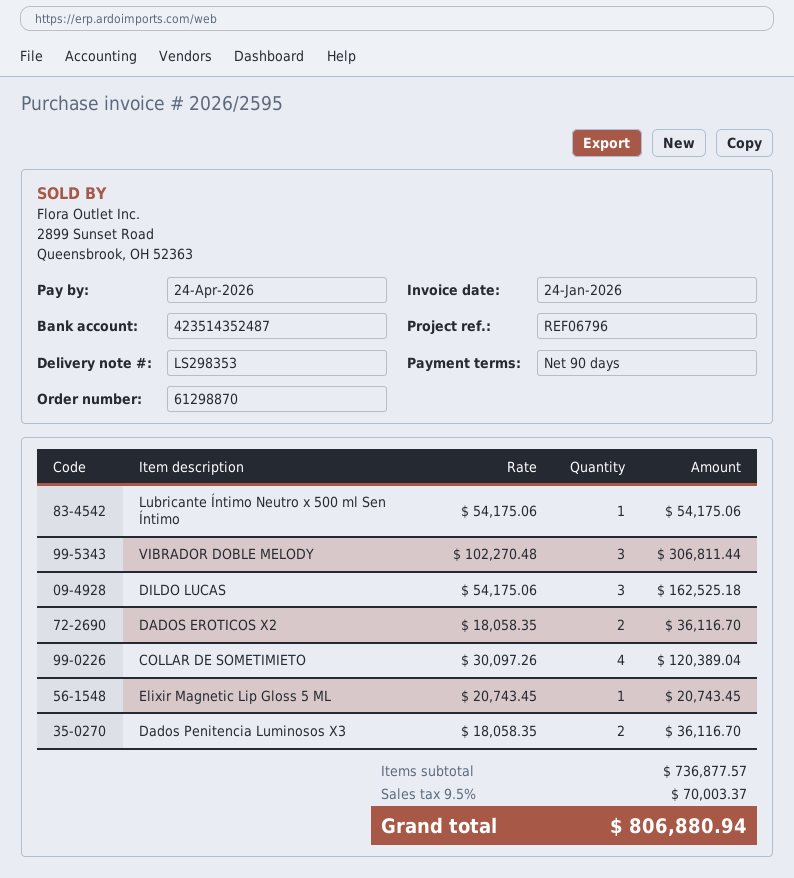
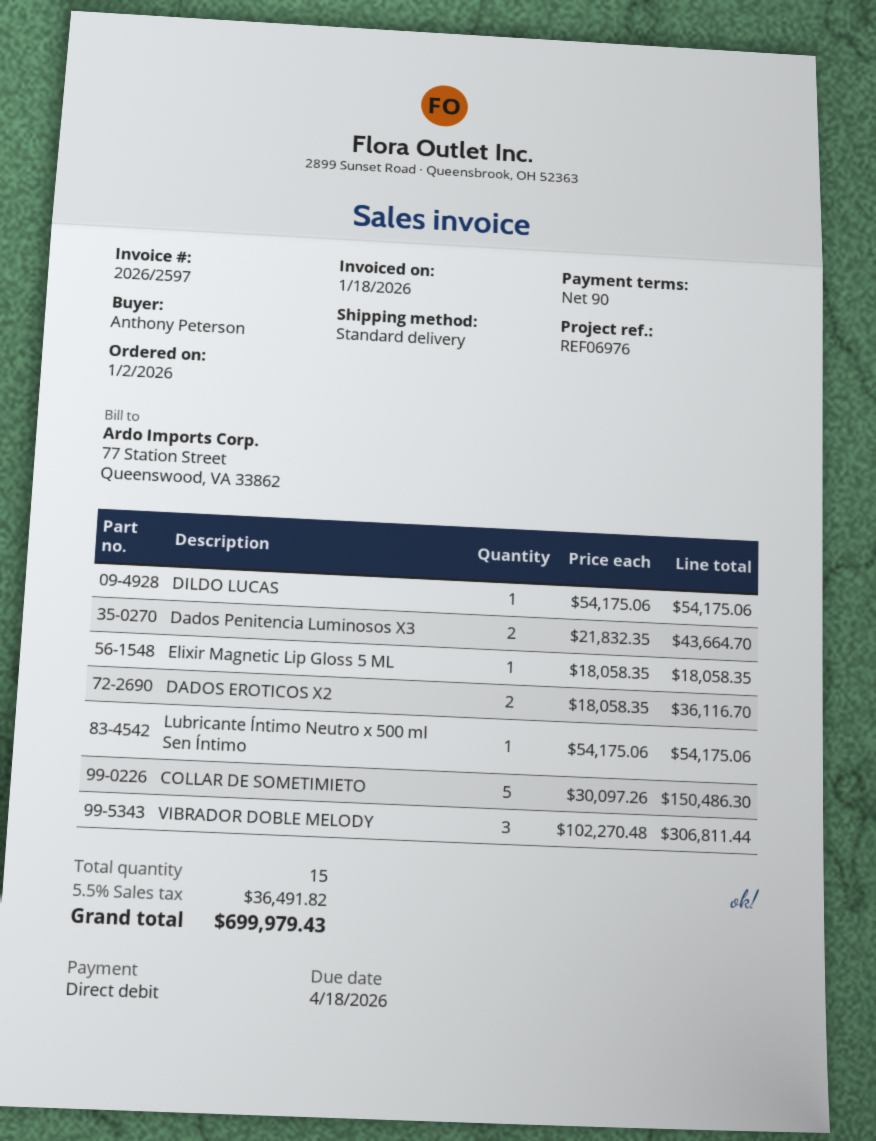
invoice number: 2026/2595 -> 2026/2597
invoice date: 2026-01-24 -> 2026-01-18
due date: 2026-04-24 -> 2026-04-18
reference: REF06796 -> REF06976
DILDO LUCAS: 3 x 54175.06 = 162525.18 -> 1 x 54175.06 = 54175.06
COLLAR DE SOMETIMIETO: 4 x 30097.26 = 120389.04 -> 5 x 30097.26 = 150486.30
Elixir Magnetic Lip Gloss 5 ML: 1 x 20743.45 = 20743.45 -> 1 x 18058.35 = 18058.35
Dados Penitencia Luminosos X3: 2 x 18058.35 = 36116.70 -> 2 x 21832.35 = 43664.70
tax: 9.5% = 70003.37 -> 5.5% = 36491.82
total: 806880.94 -> 699979.43

